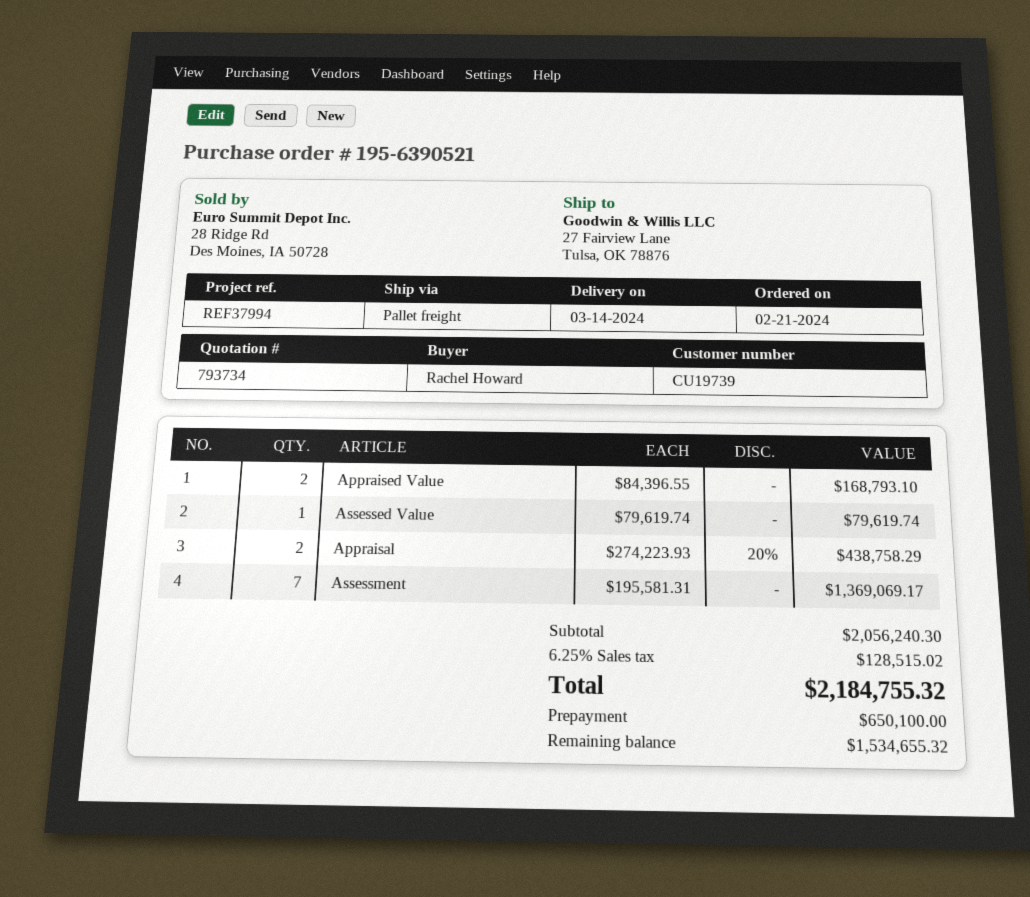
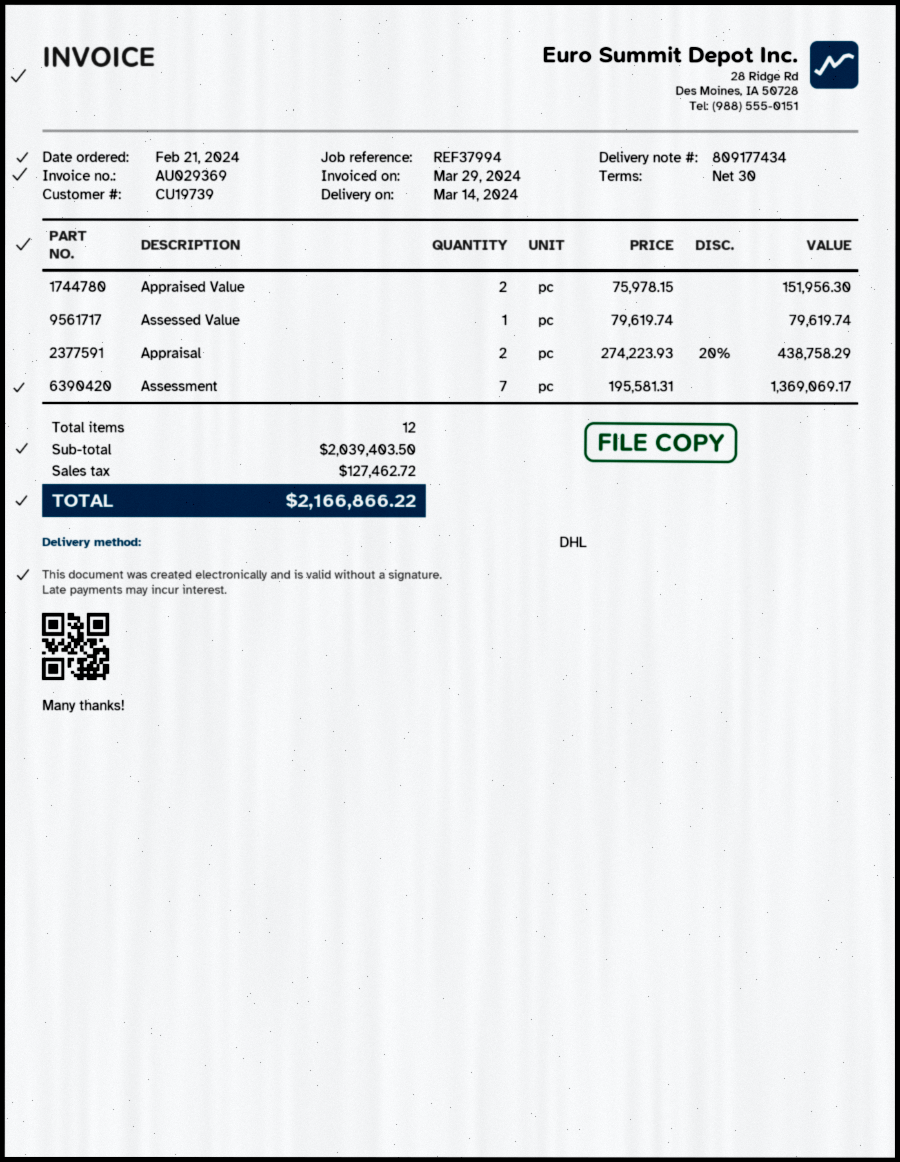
shipping method: pallet freight -> DHL
Appraised Value: 2 x 84396.55 = 168793.10 -> 2 x 75978.15 = 151956.30
subtotal: 2056240.30 -> 2039403.50
tax: 128515.02 -> 127462.72
total: 2184755.32 -> 2166866.22

